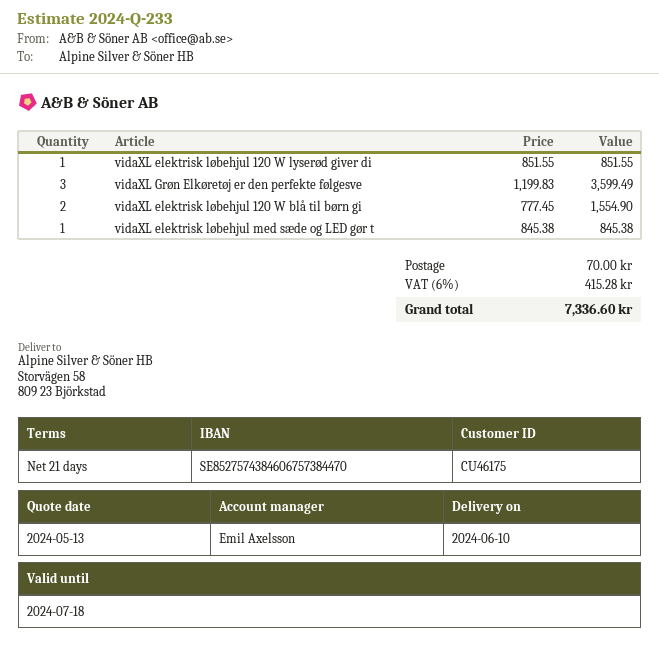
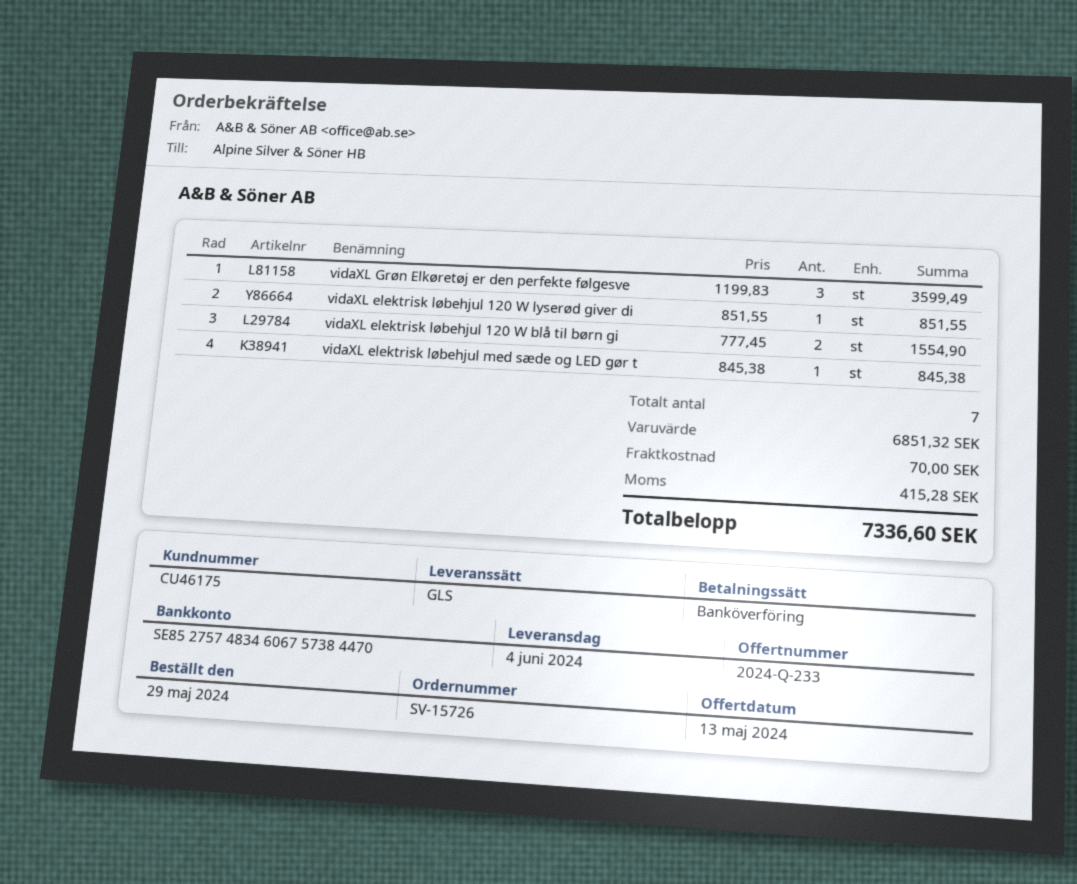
delivery date: 2024-06-10 -> 2024-06-04
bank account: SE8527574384606757384470 -> SE8527574834606757384470

